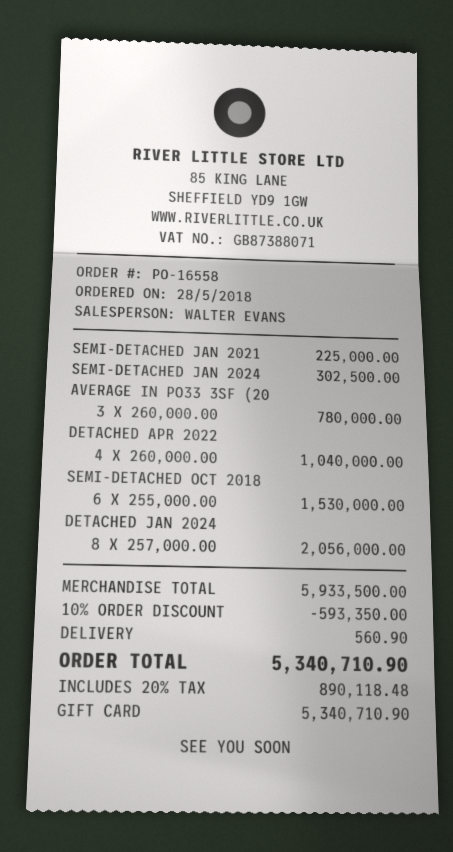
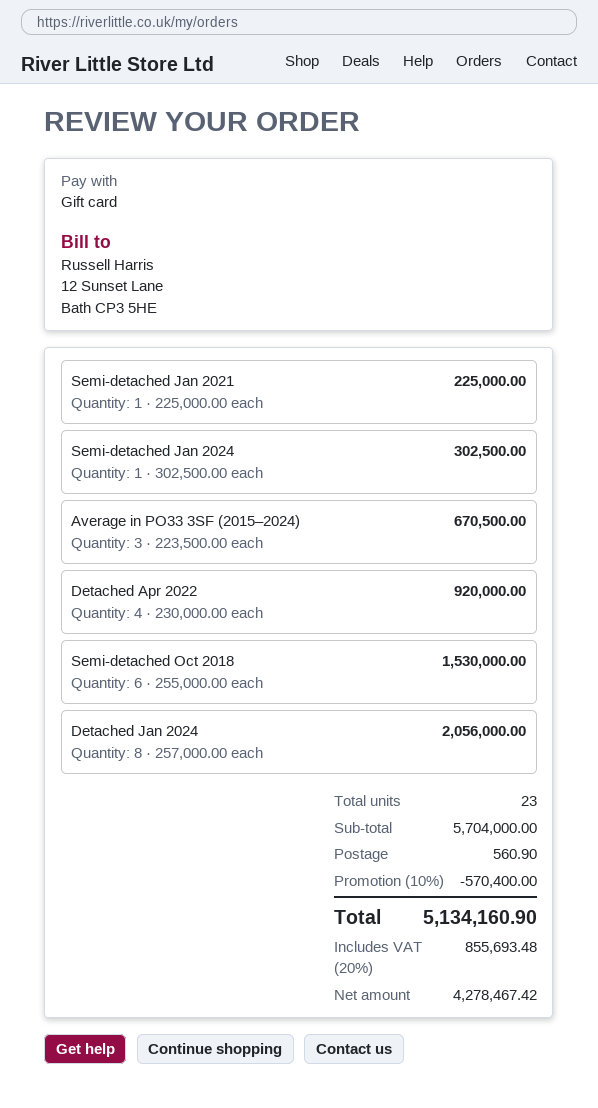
AVERAGE IN PO33 3SF (20: 3 x 260000.00 = 780000.00 -> 3 x 223500.00 = 670500.00
DETACHED APR 2022: 4 x 260000.00 = 1040000.00 -> 4 x 230000.00 = 920000.00
subtotal: 5933500.00 -> 5704000.00
discount: 10% = 593350.00 -> 10% = 570400.00
tax: 20% = 890118.48 -> 20% = 855693.48
total: 5340710.90 -> 5134160.90

